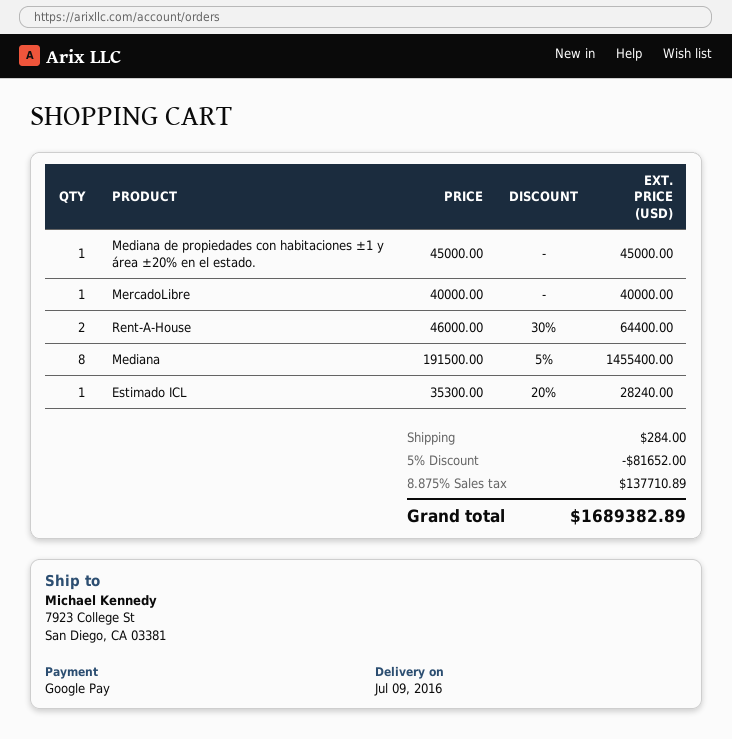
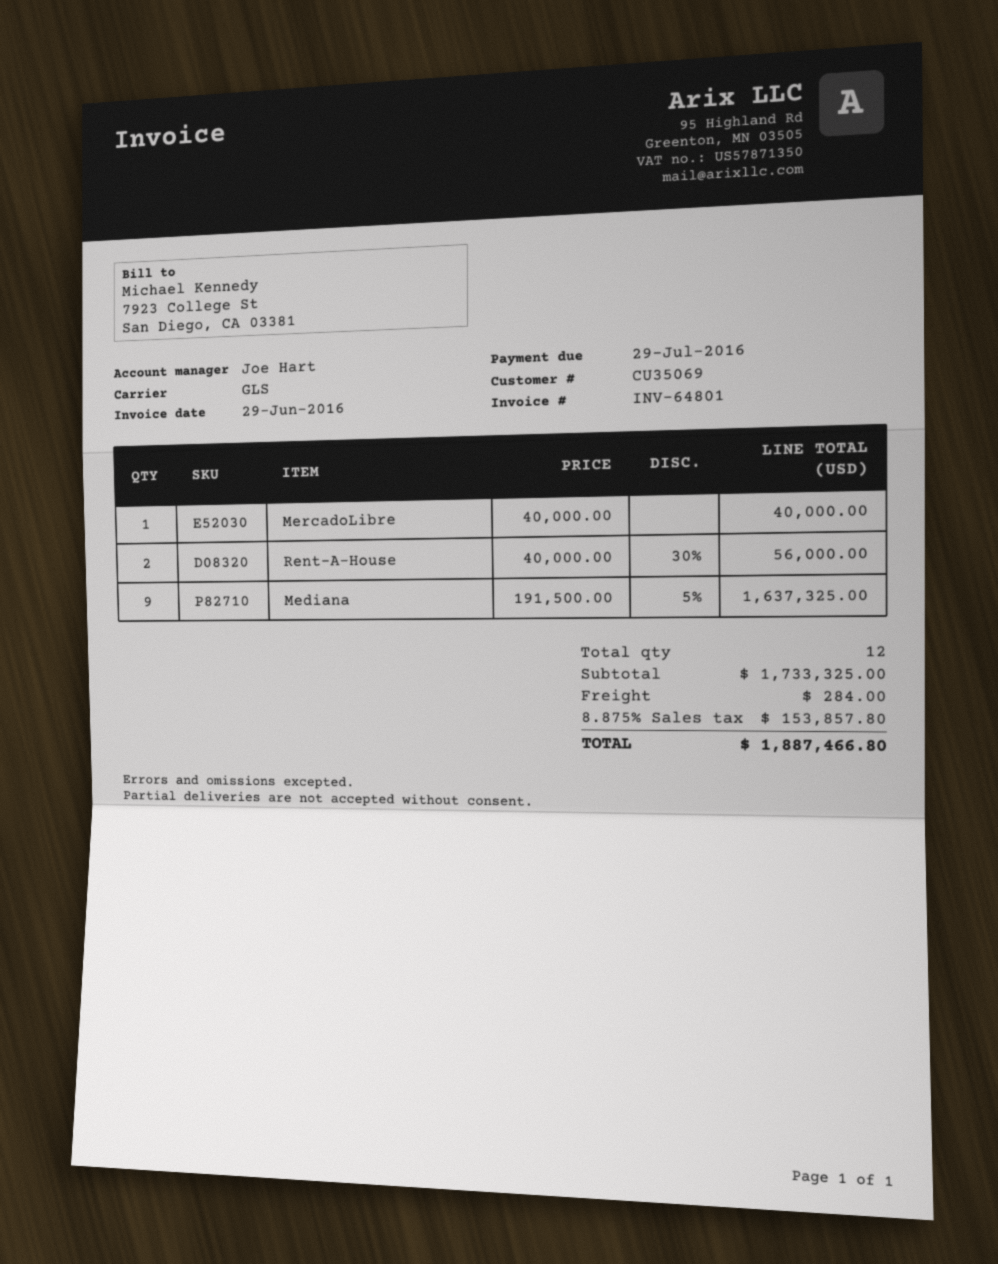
Mediana de propiedades con habitaciones ±1 y área ±20% en el estado.: 1 x 45000.00 = 45000.00 -> none
Rent-A-House: 2 x 46000.00 - 30% = 64400.00 -> 2 x 40000.00 - 30% = 56000.00
Mediana: 8 x 191500.00 - 5% = 1455400.00 -> 9 x 191500.00 - 5% = 1637325.00
Estimado ICL: 1 x 35300.00 - 20% = 28240.00 -> none
discount: 5% = 81652.00 -> none
tax: 8.875% = 137710.89 -> 8.875% = 153857.80
total: 1689382.89 -> 1887466.80

